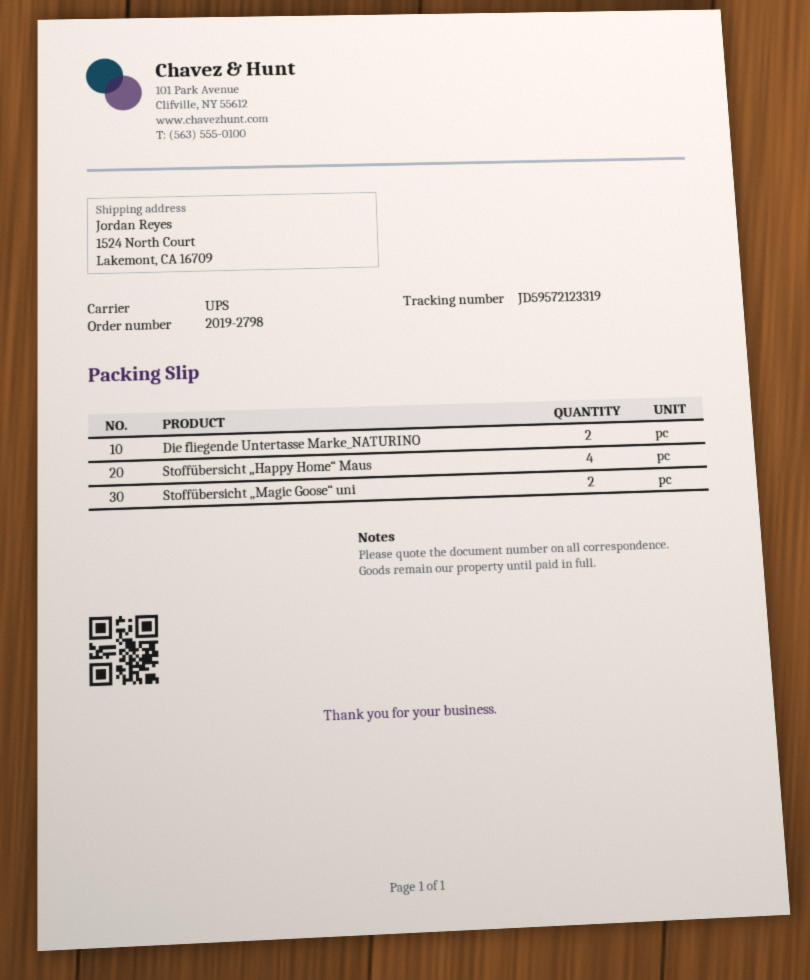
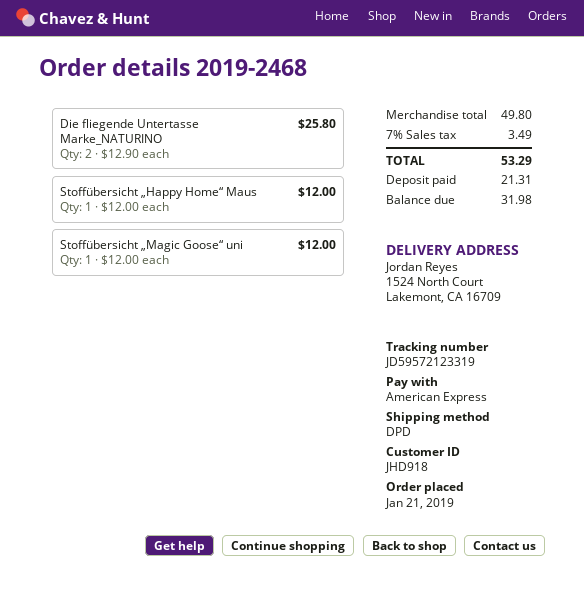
order number: 2019-2798 -> 2019-2468
shipping method: UPS -> DPD
Stoffübersicht „Happy Home“ Maus: 4 -> 1
Stoffübersicht „Magic Goose“ uni: 2 -> 1

